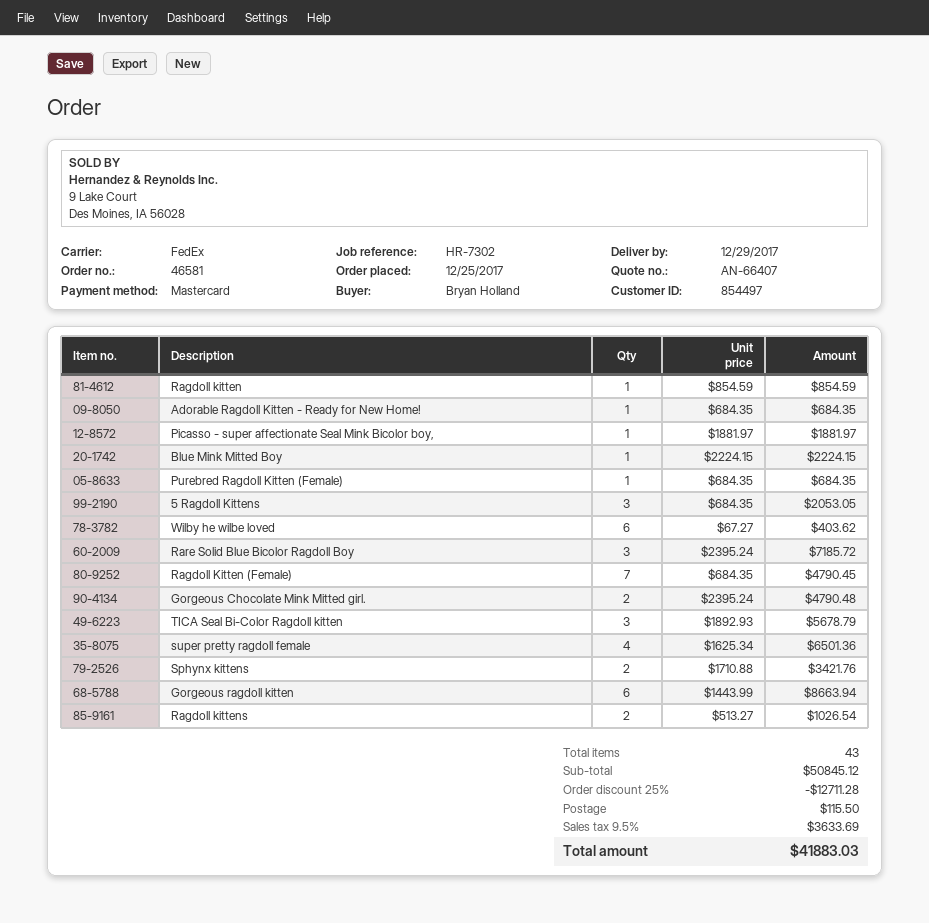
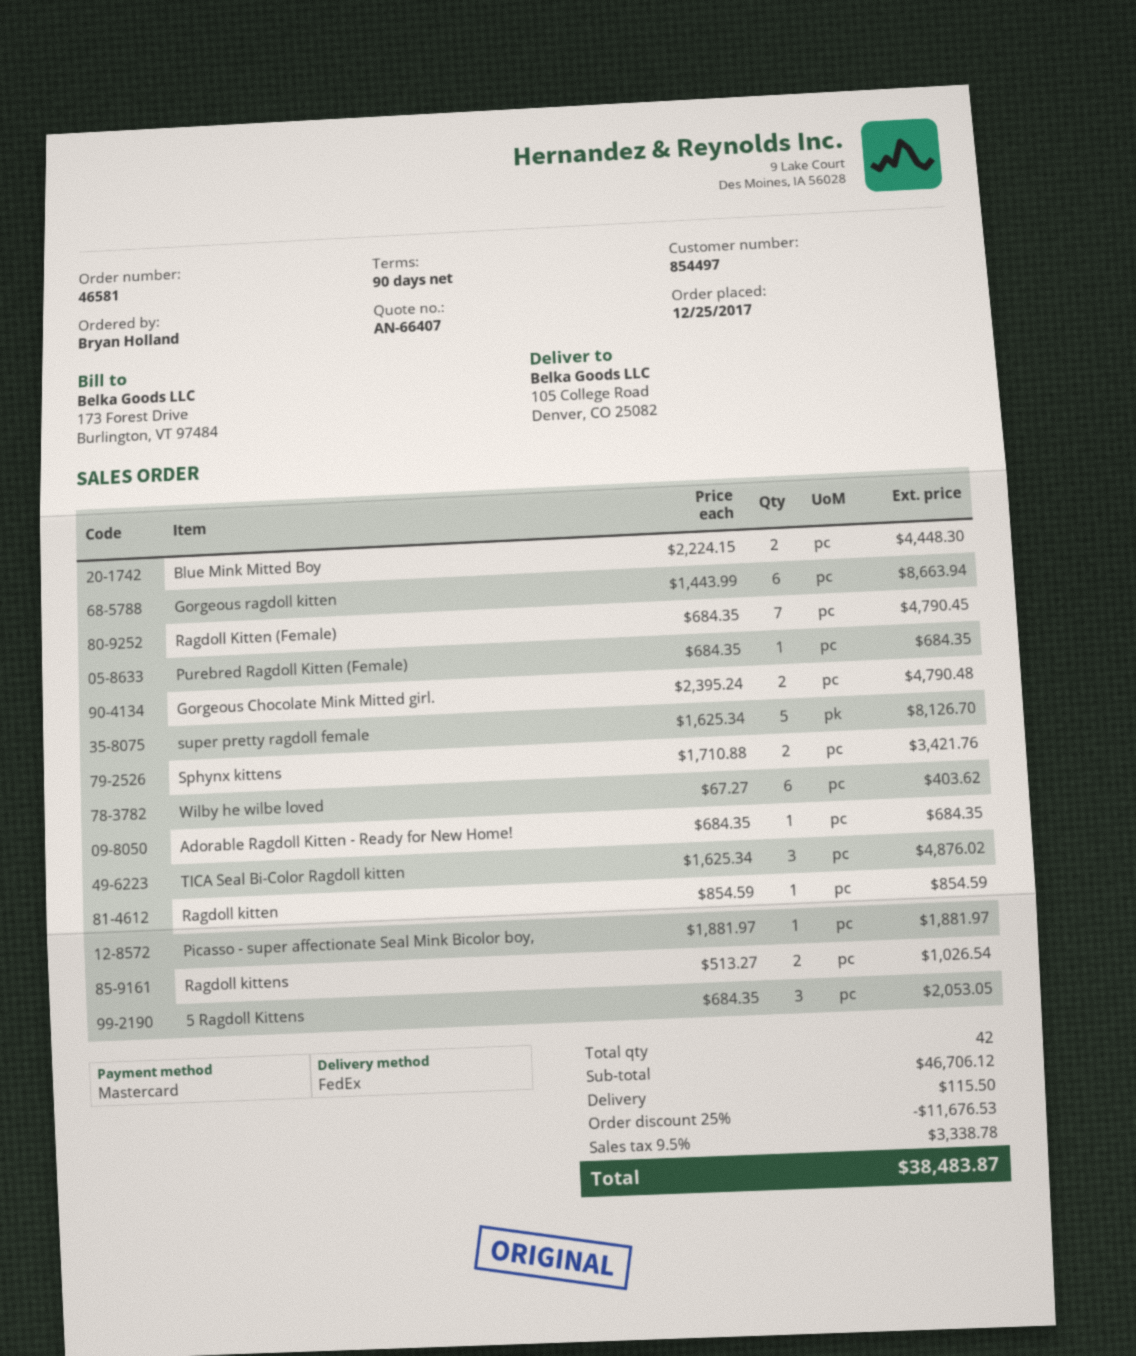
Blue Mink Mitted Boy: 1 x 2224.15 = 2224.15 -> 2 x 2224.15 = 4448.30
Rare Solid Blue Bicolor Ragdoll Boy: 3 x 2395.24 = 7185.72 -> none
TICA Seal Bi-Color Ragdoll kitten: 3 x 1892.93 = 5678.79 -> 3 x 1625.34 = 4876.02
super pretty ragdoll female: 4 x 1625.34 = 6501.36 -> 5 x 1625.34 = 8126.70
total quantity: 43 -> 42
subtotal: 50845.12 -> 46706.12
discount: 25% = 12711.28 -> 25% = 11676.53
tax: 9.5% = 3633.69 -> 9.5% = 3338.78
total: 41883.03 -> 38483.87

